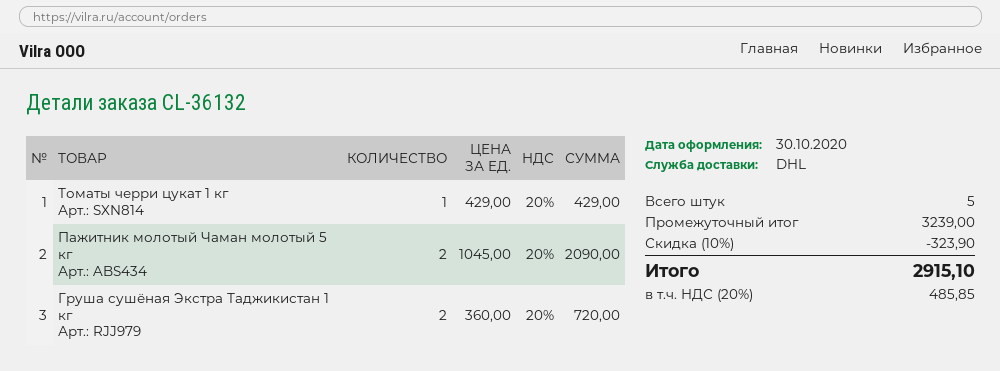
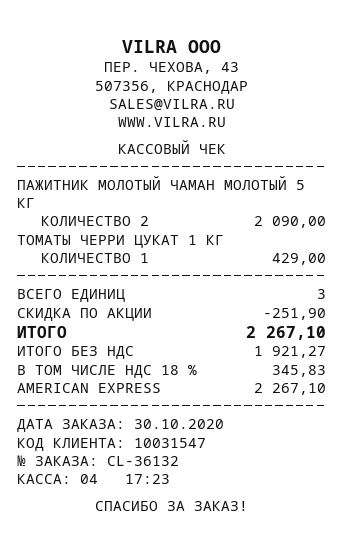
Груша сушёная Экстра Таджикистан 1 кг: 2 for 720.00 -> none
total quantity: 5 -> 3
discount: 323.90 -> 251.90
tax: 20% = 485.85 -> 18% = 345.83
total: 2915.10 -> 2267.10

